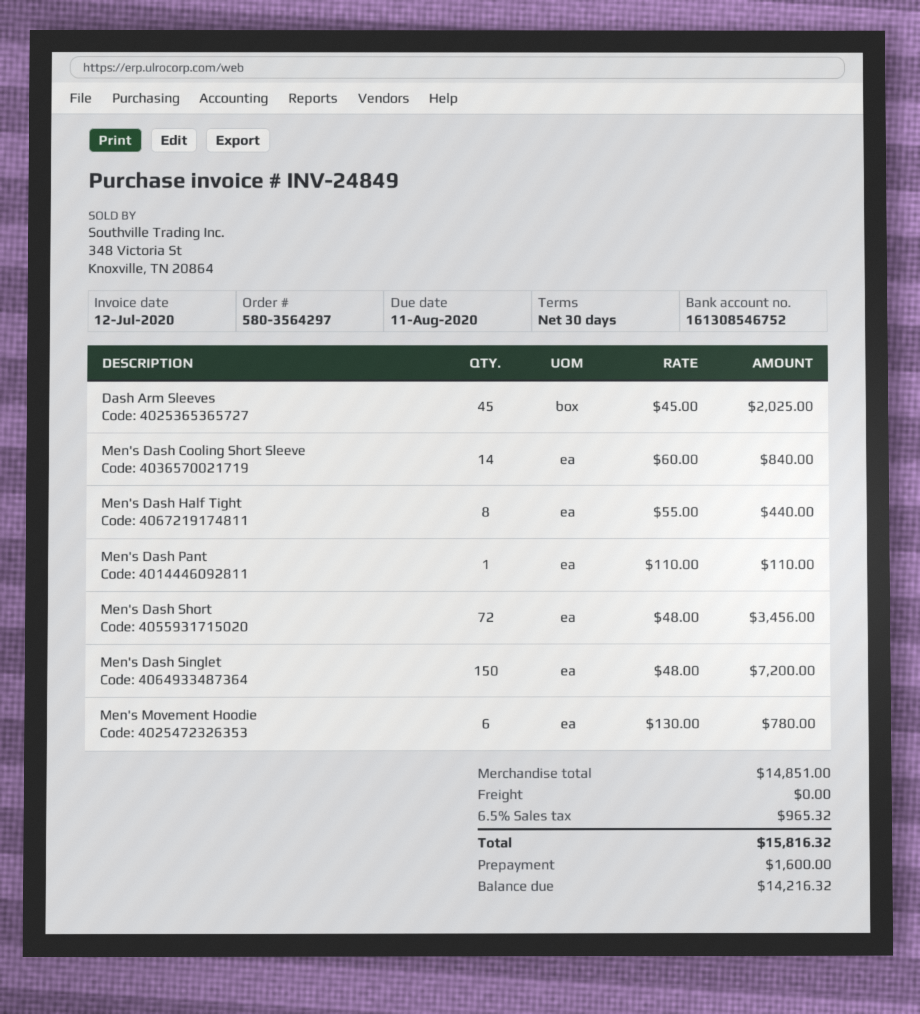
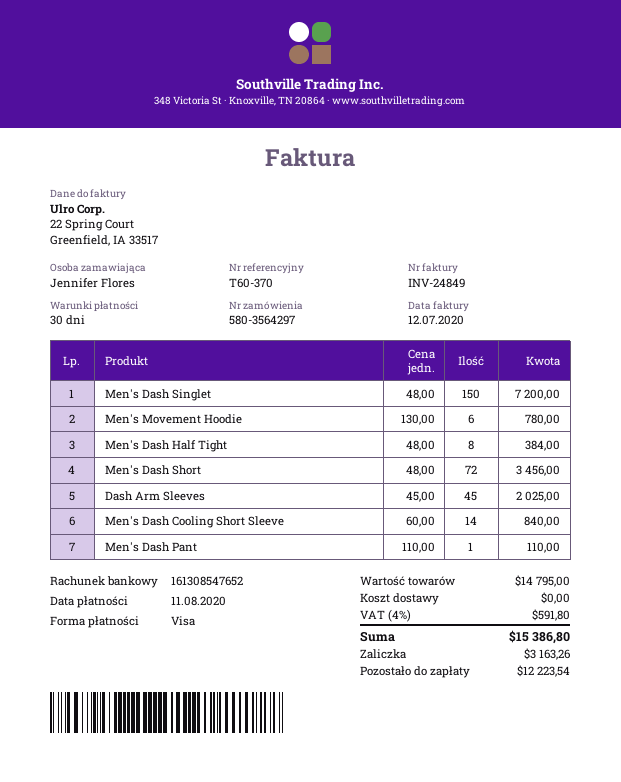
bank account: 161308546752 -> 161308547652
Men's Dash Half Tight: 8 x 55.00 = 440.00 -> 8 x 48.00 = 384.00
subtotal: 14851.00 -> 14795.00
tax: 6.5% = 965.32 -> 4% = 591.80
total: 15816.32 -> 15386.80
deposit: 1600.00 -> 3163.26
balance: 14216.32 -> 12223.54

